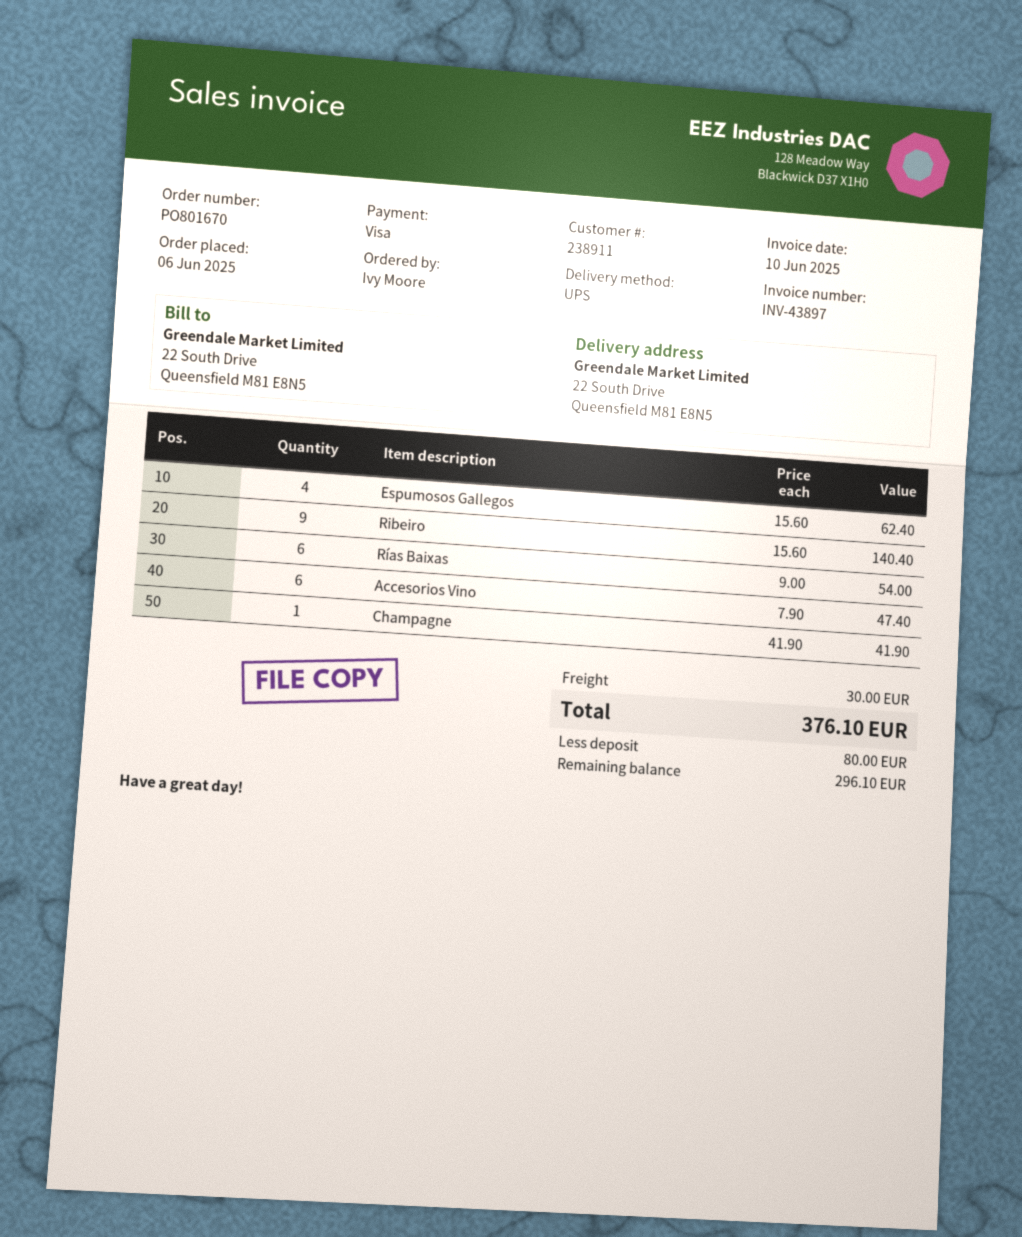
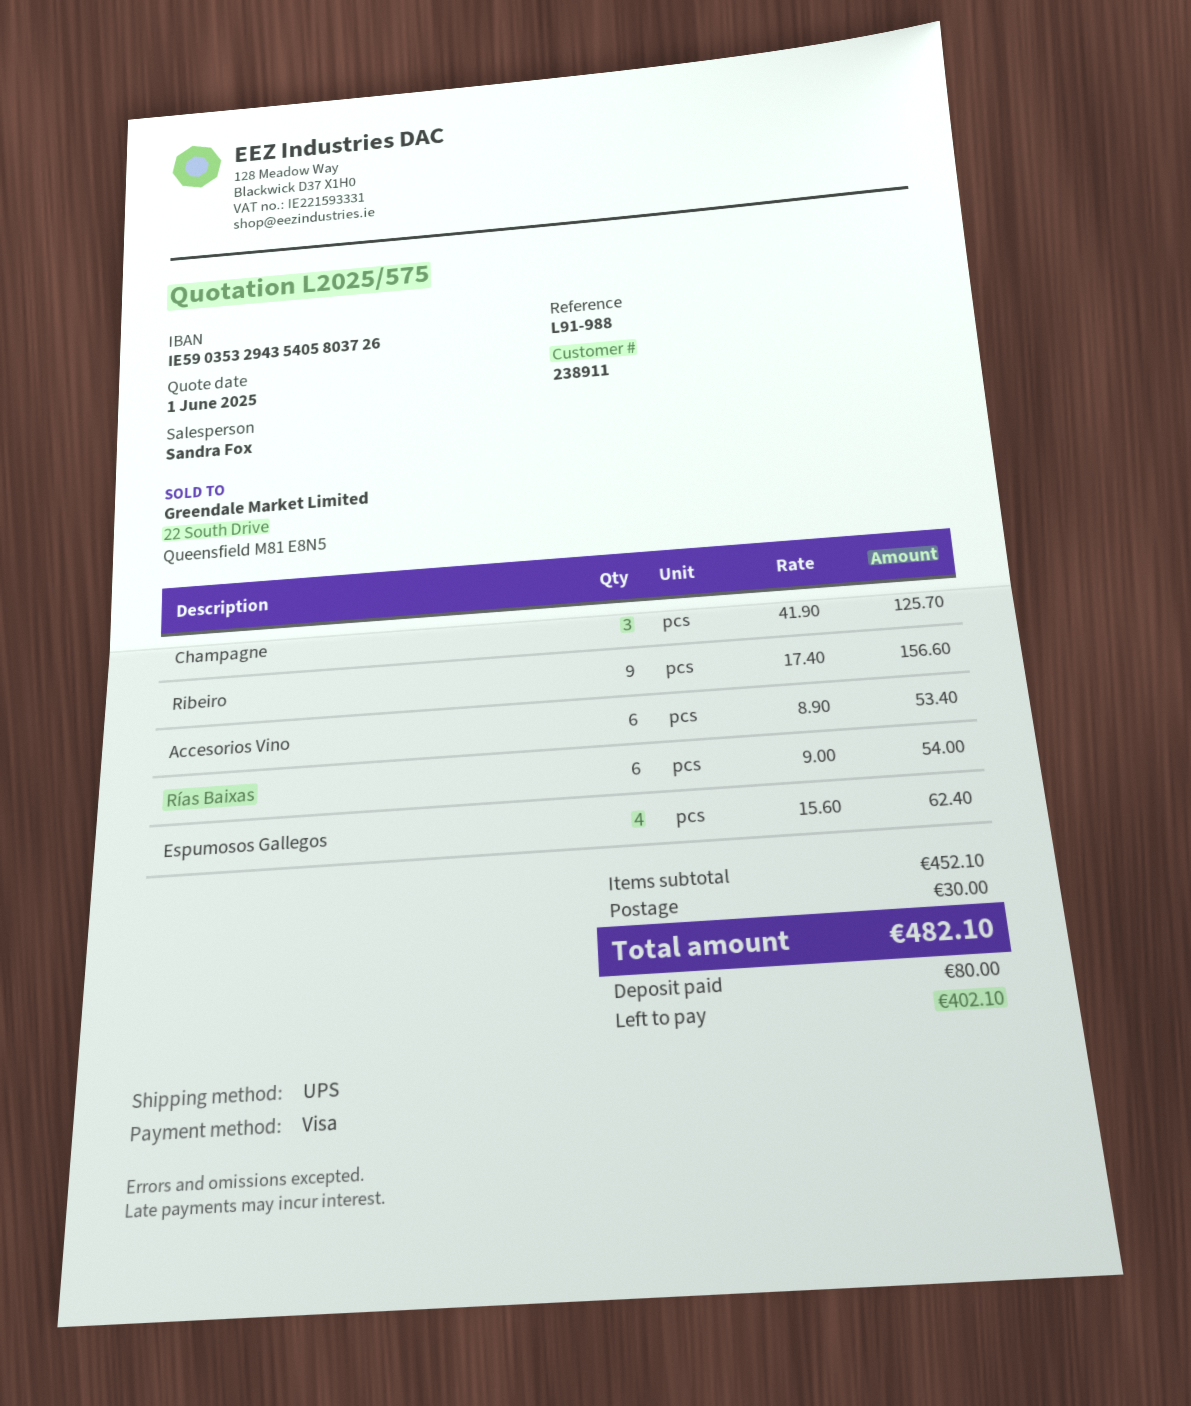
Ribeiro: 9 x 15.60 = 140.40 -> 9 x 17.40 = 156.60
Accesorios Vino: 6 x 7.90 = 47.40 -> 6 x 8.90 = 53.40
Champagne: 1 x 41.90 = 41.90 -> 3 x 41.90 = 125.70
total: 376.10 -> 482.10
balance: 296.10 -> 402.10

